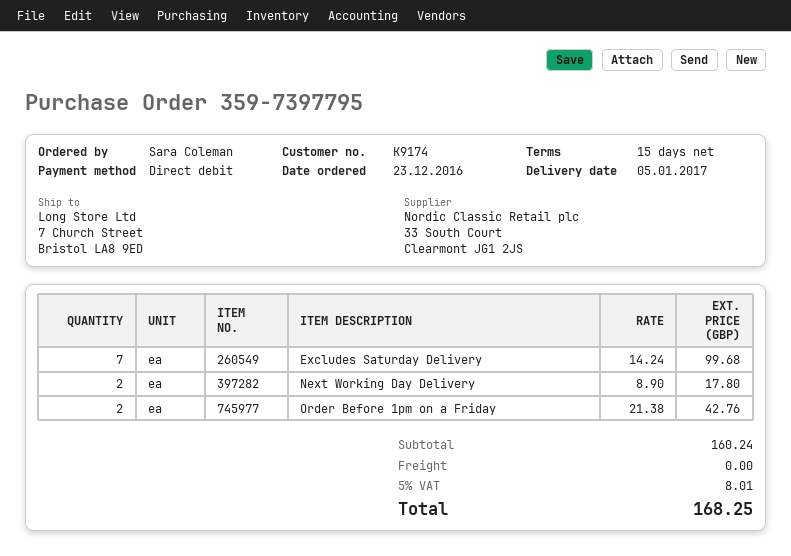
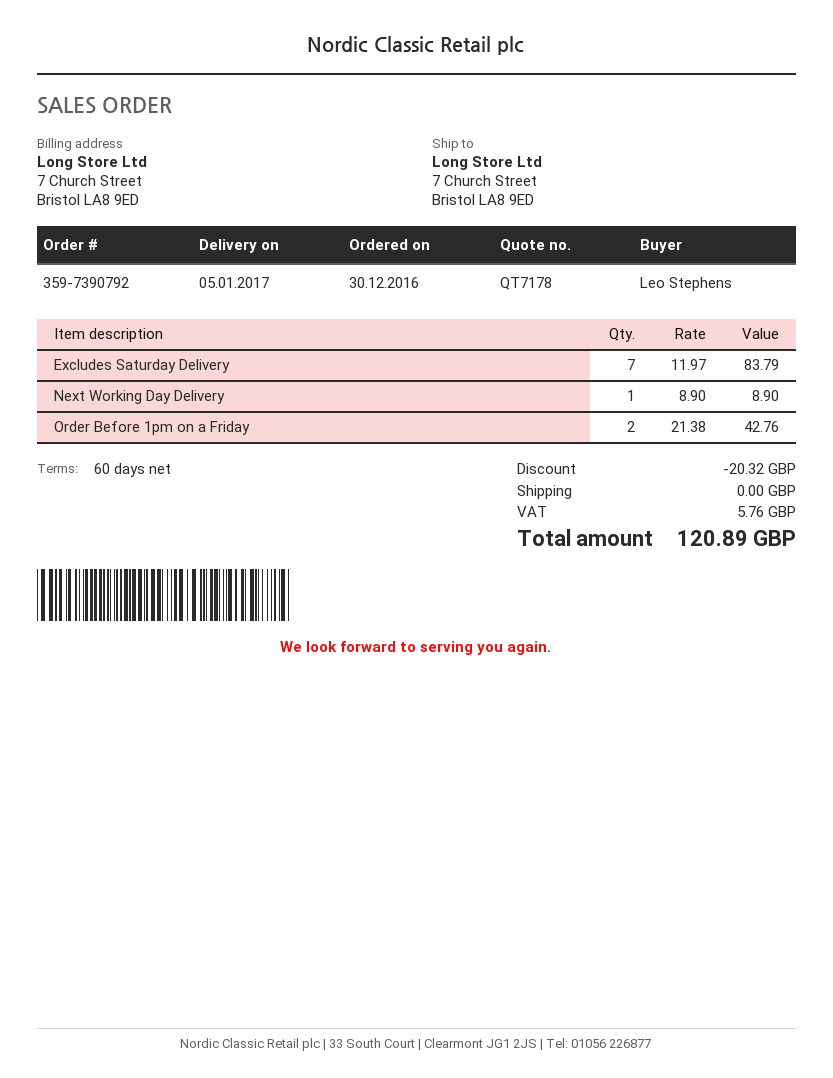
order number: 359-7397795 -> 359-7390792
order date: 2016-12-23 -> 2016-12-30
payment terms: 15 days -> 60 days
ordered by: Sara Coleman -> Leo Stephens
Excludes Saturday Delivery: 7 x 14.24 = 99.68 -> 7 x 11.97 = 83.79
Next Working Day Delivery: 2 x 8.90 = 17.80 -> 1 x 8.90 = 8.90
discount: none -> 20.32
tax: 8.01 -> 5.76
total: 168.25 -> 120.89

